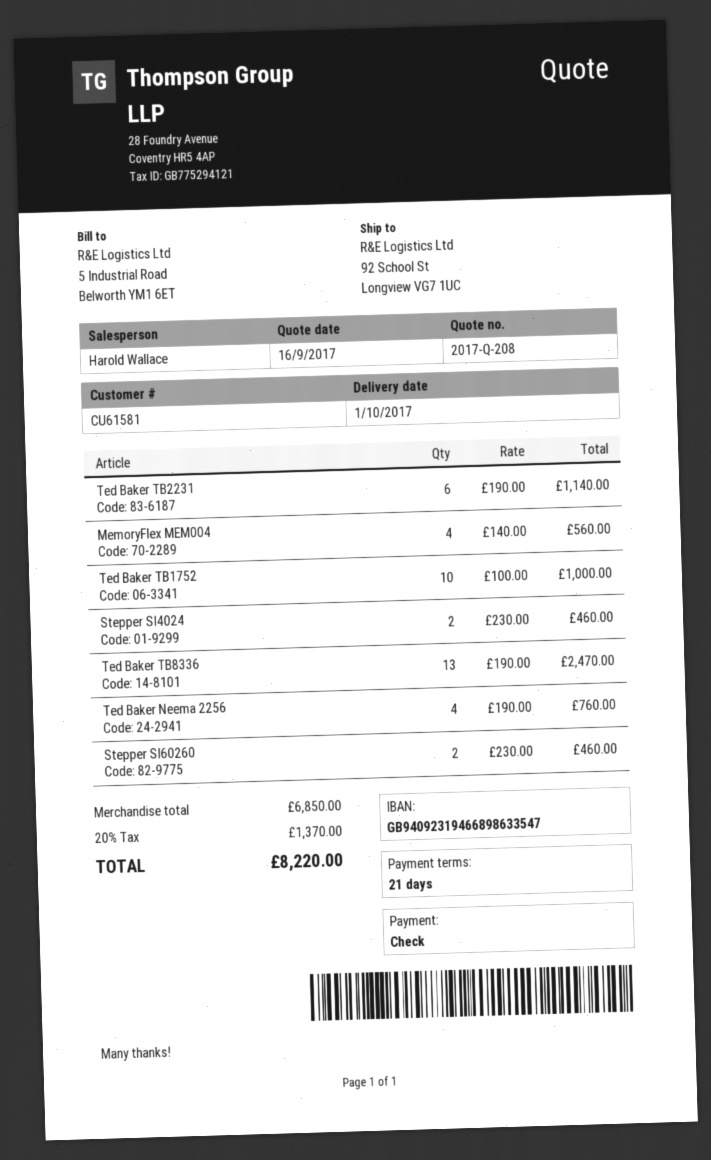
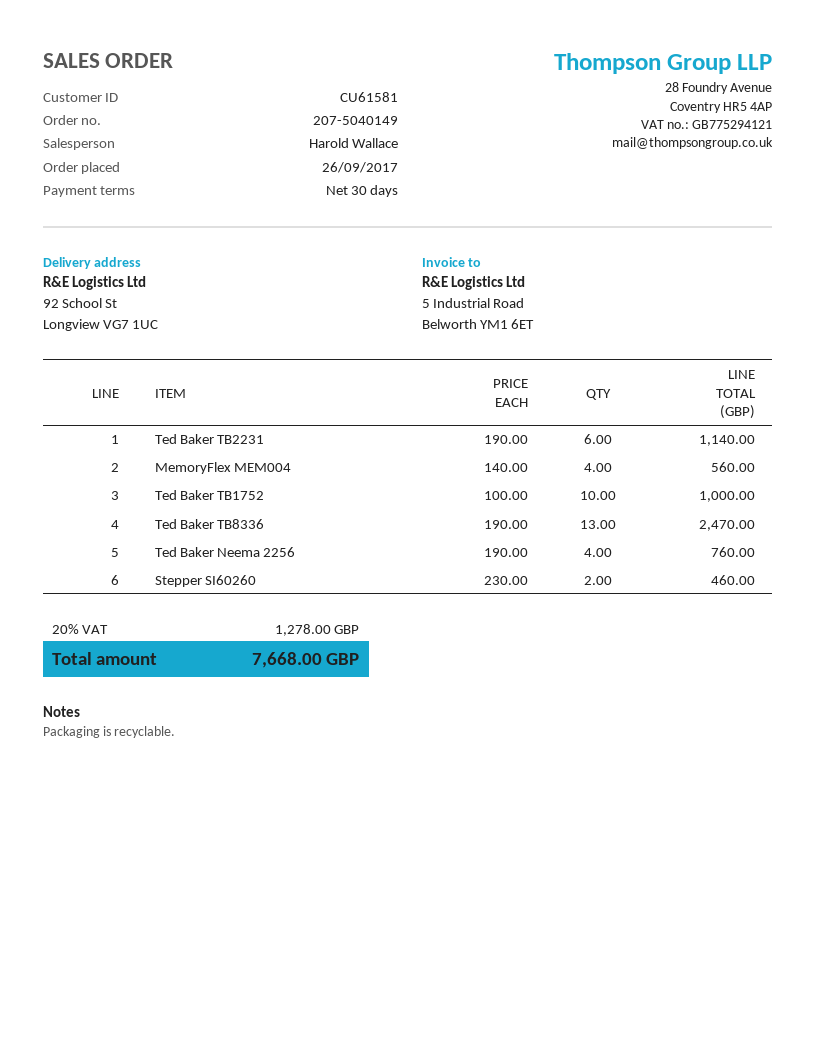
payment terms: 21 days -> 30 days
Stepper SI4024: 2 x 230.00 = 460.00 -> none
tax: 20% = 1370.00 -> 20% = 1278.00
total: 8220.00 -> 7668.00

